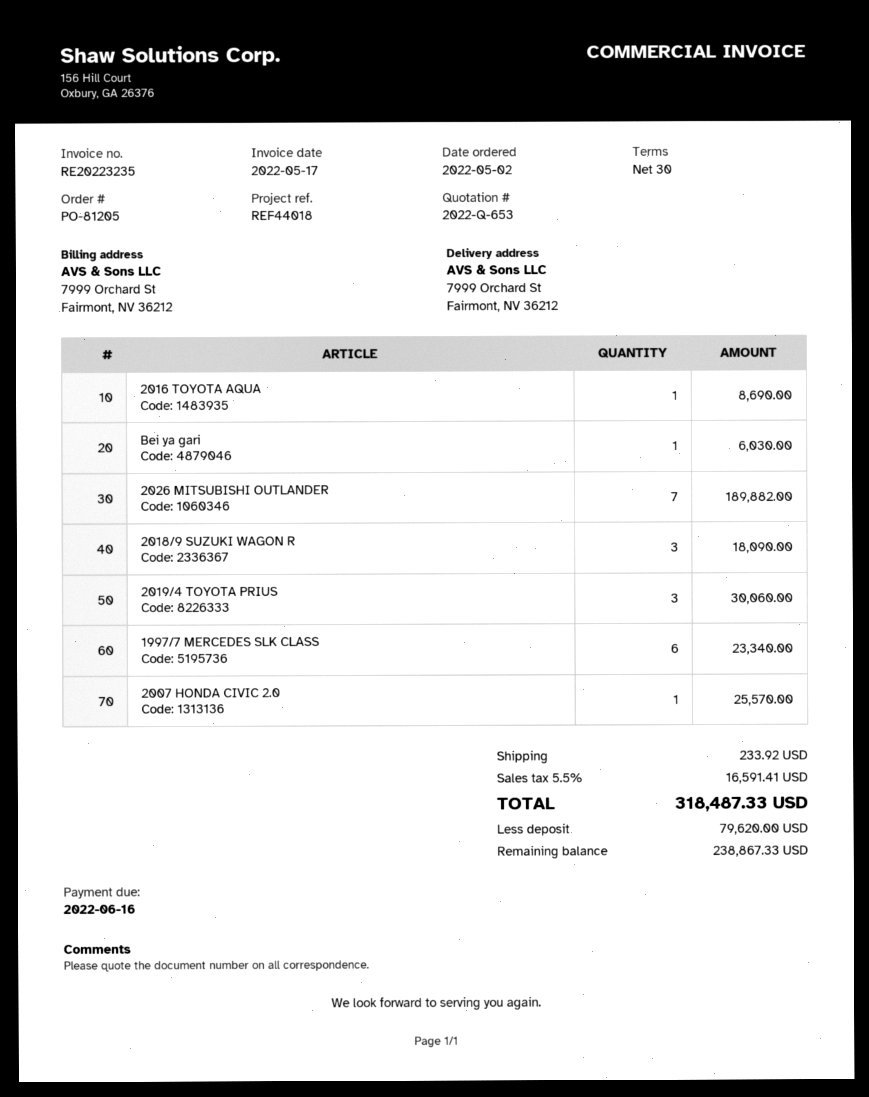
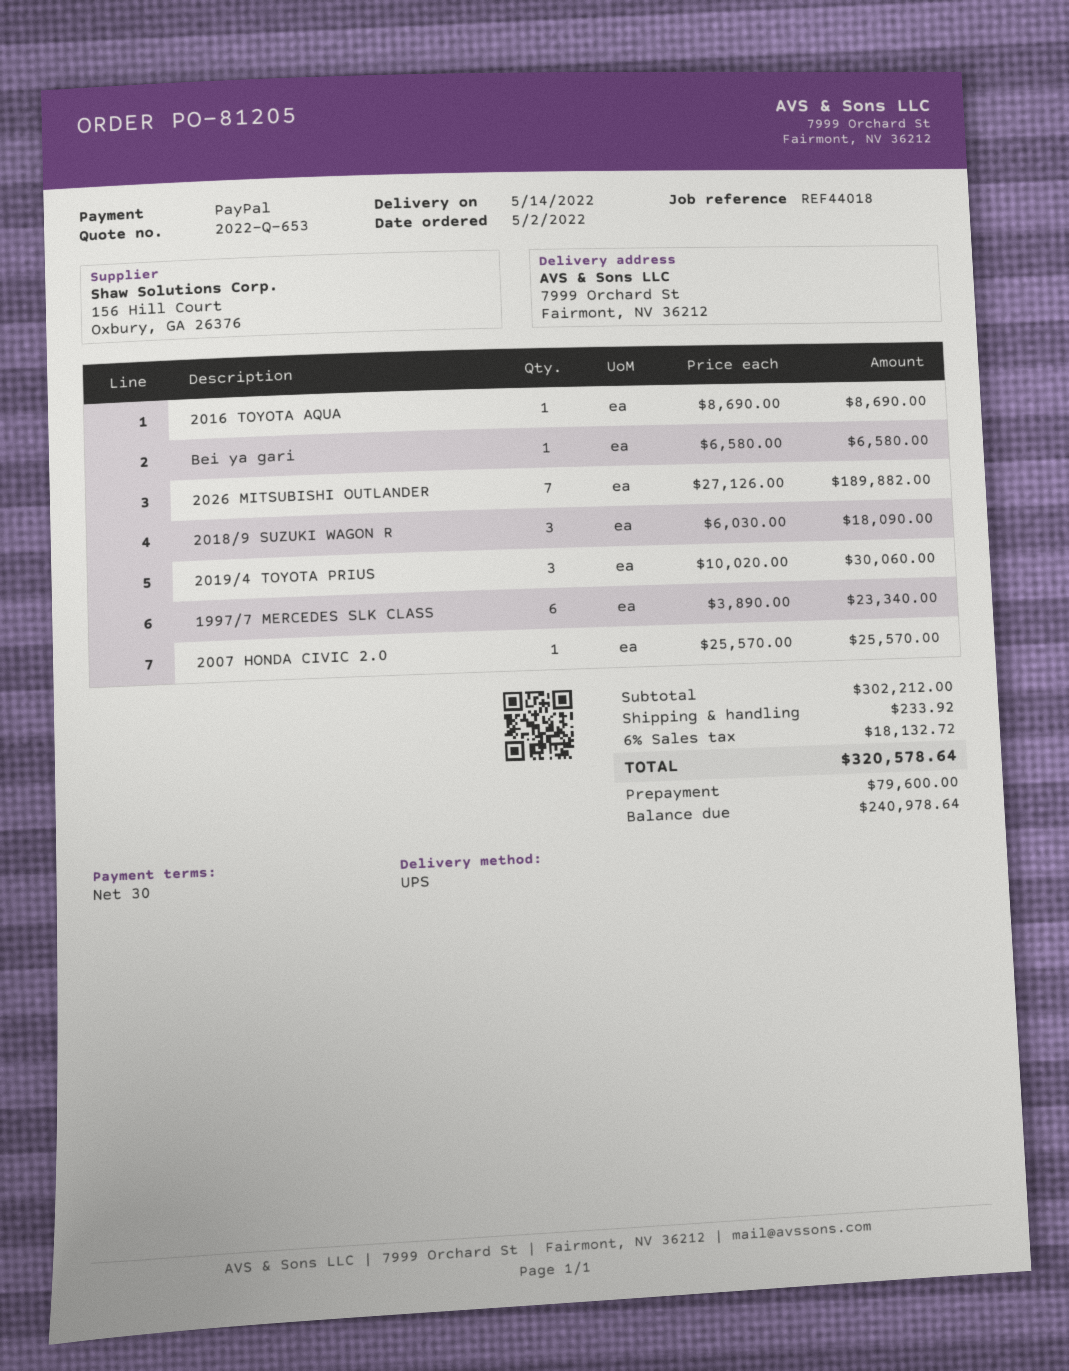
Bei ya gari: 1 for 6030.00 -> 1 for 6580.00
tax: 5.5% = 16591.41 -> 6% = 18132.72
total: 318487.33 -> 320578.64
deposit: 79620.00 -> 79600.00
balance: 238867.33 -> 240978.64

